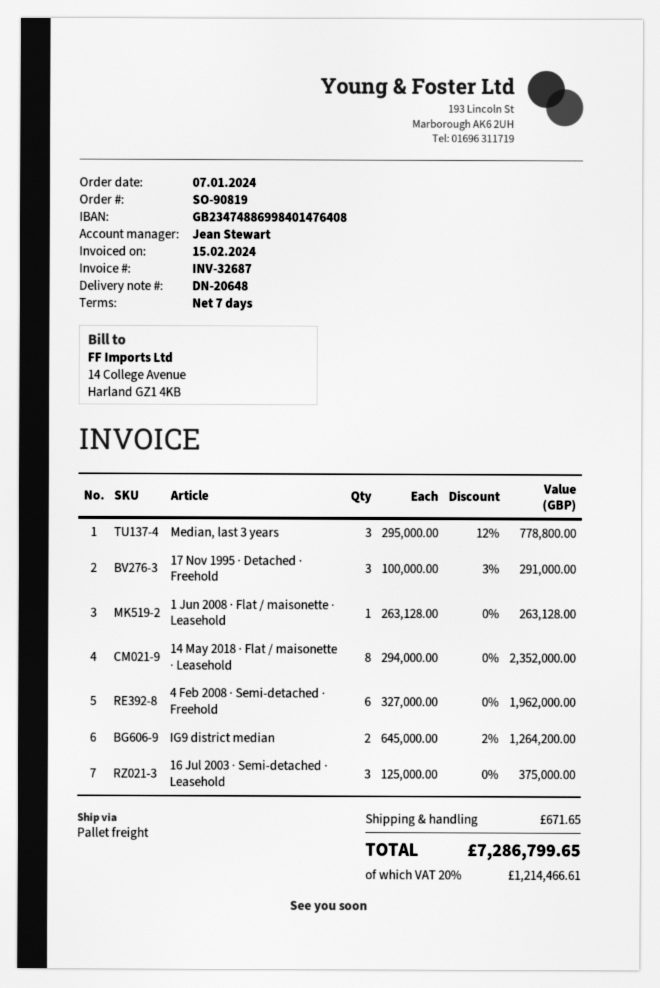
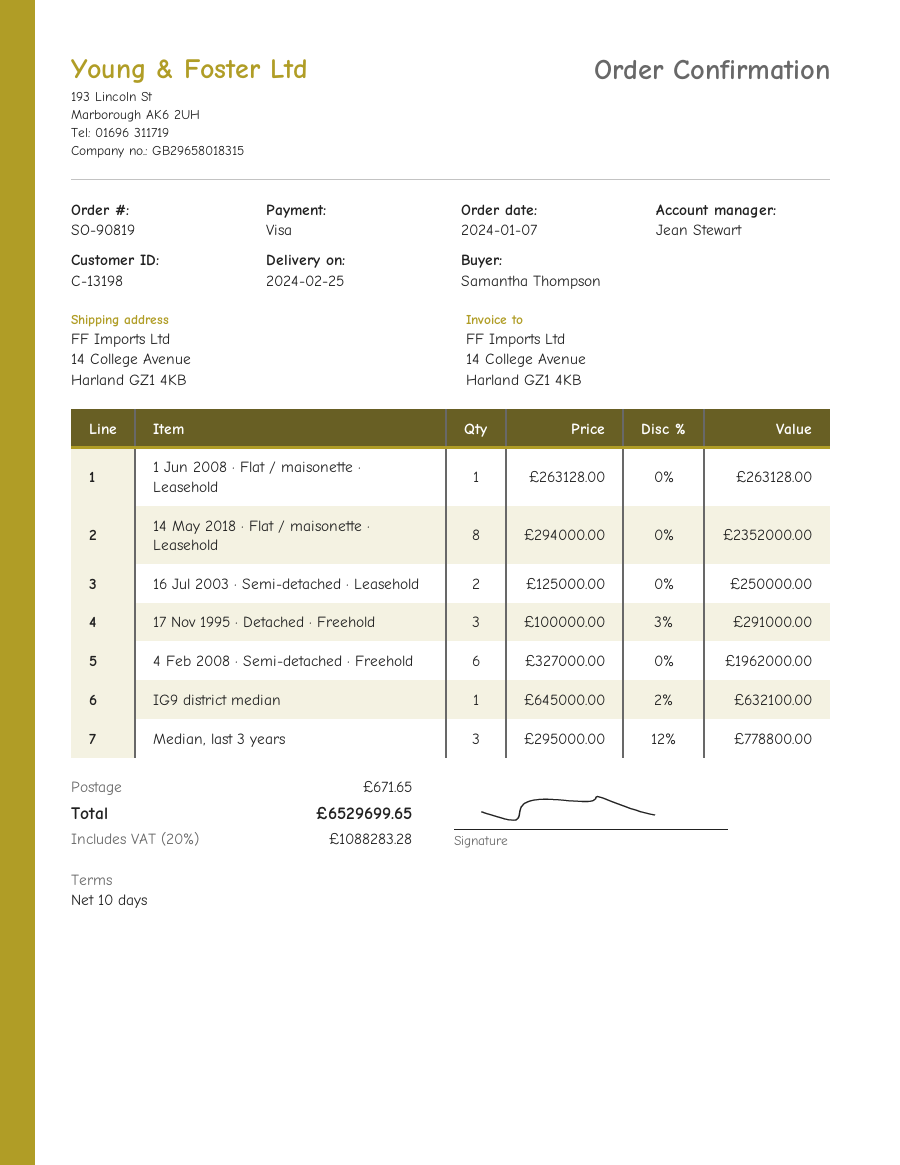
payment terms: 7 days -> 10 days
IG9 district median: 2 x 645000.00 - 2% = 1264200.00 -> 1 x 645000.00 - 2% = 632100.00
16 Jul 2003 · Semi-detached · Leasehold: 3 x 125000.00 = 375000.00 -> 2 x 125000.00 = 250000.00
tax: 20% = 1214466.61 -> 20% = 1088283.28
total: 7286799.65 -> 6529699.65

